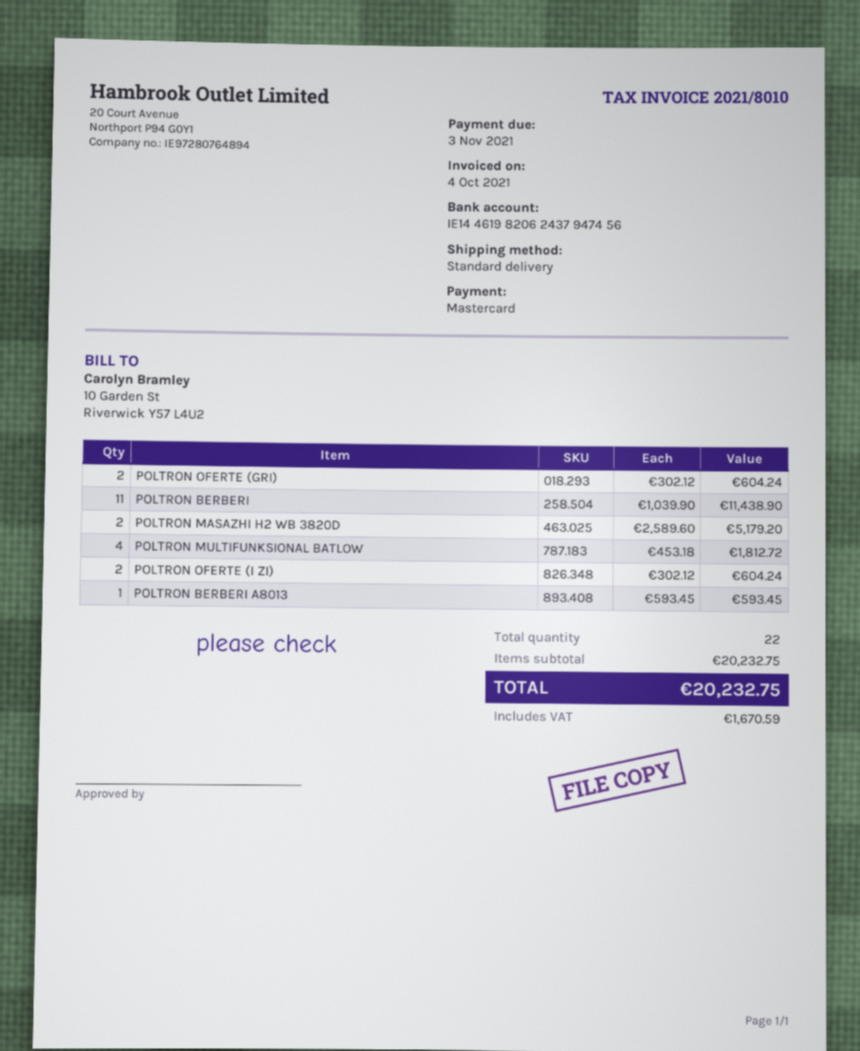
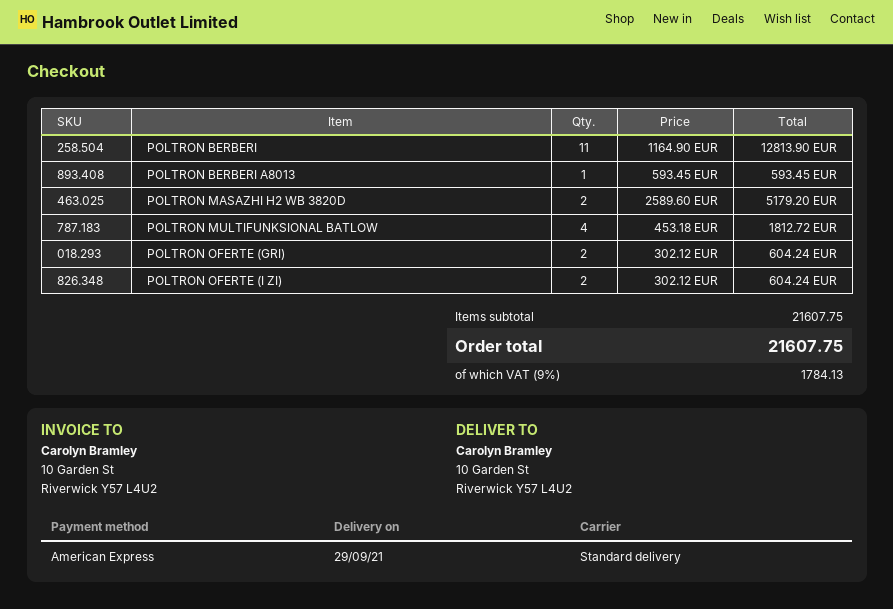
payment method: Mastercard -> American Express
POLTRON BERBERI: 11 x 1039.90 = 11438.90 -> 11 x 1164.90 = 12813.90
subtotal: 20232.75 -> 21607.75
tax: 1670.59 -> 1784.13
total: 20232.75 -> 21607.75

